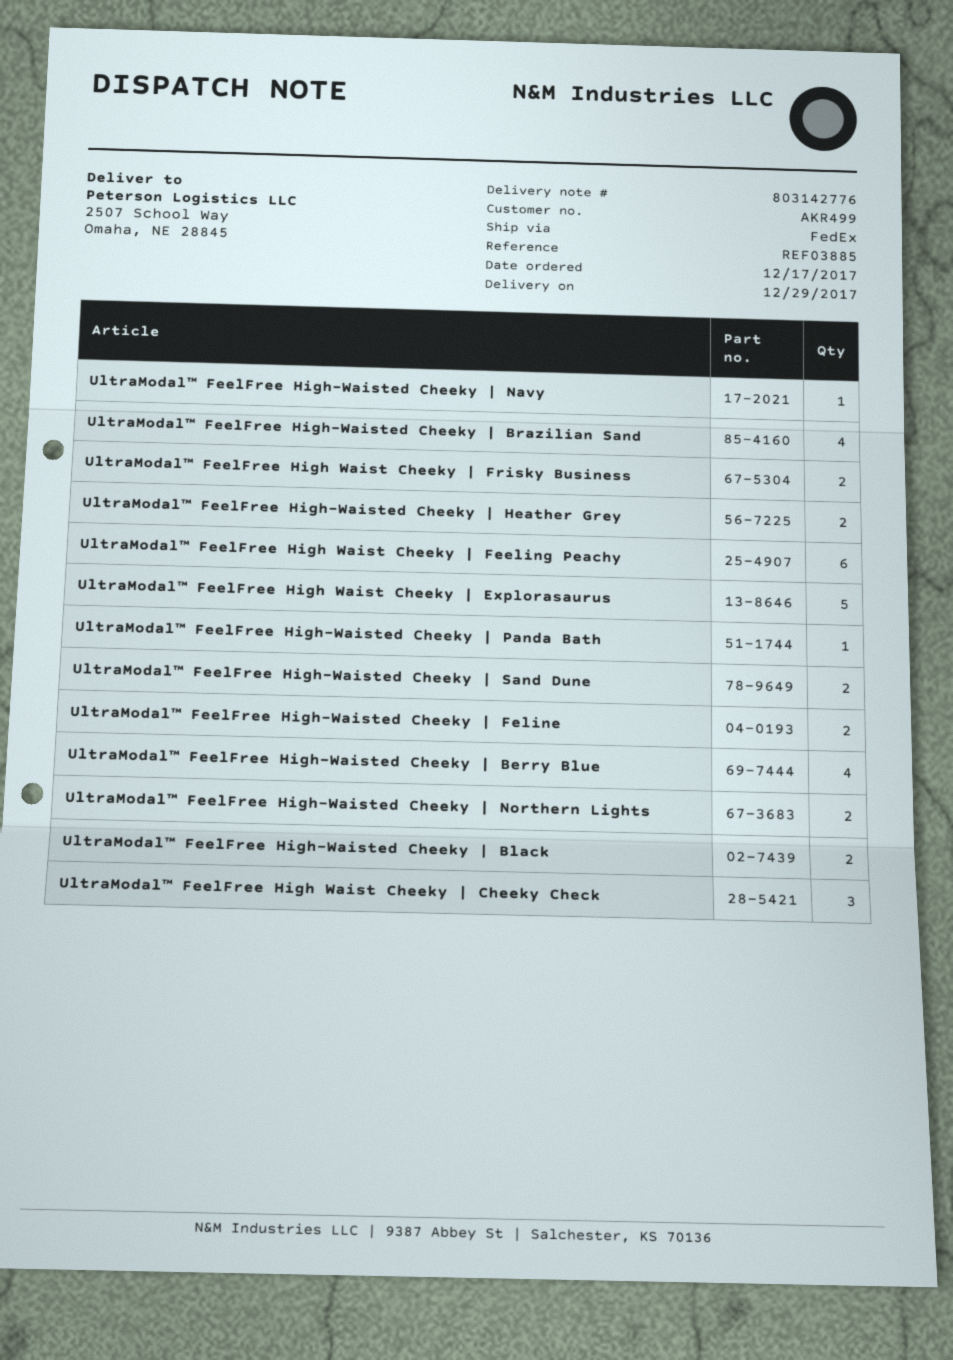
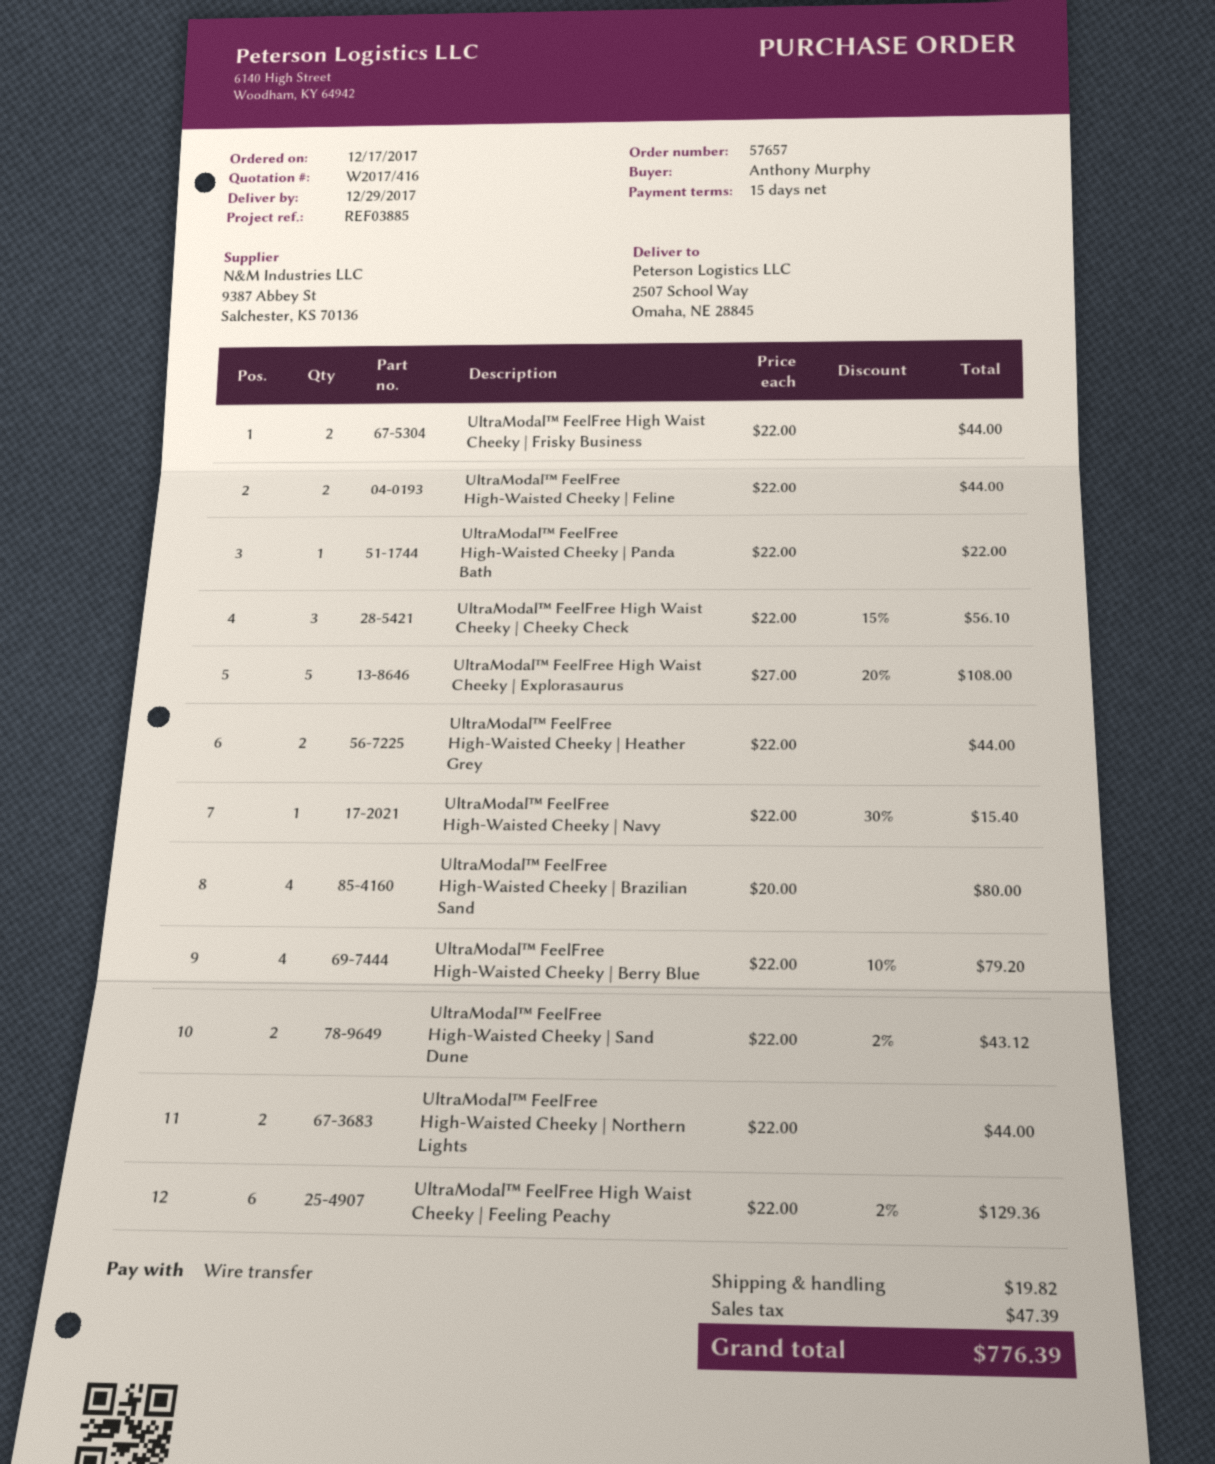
UltraModal™ FeelFree High-Waisted Cheeky | Black: 2 -> none

